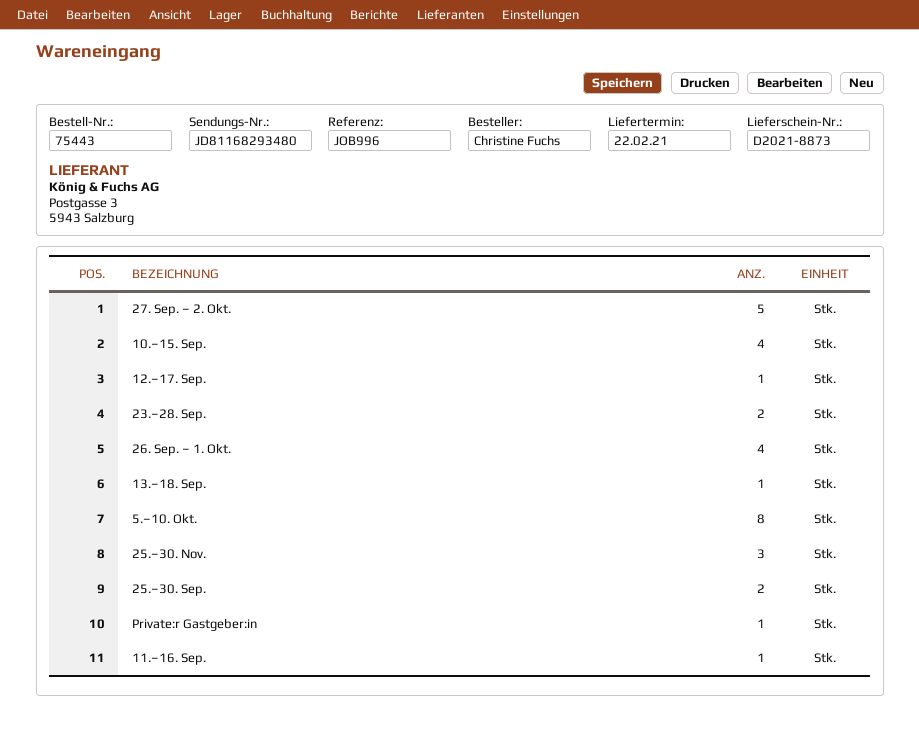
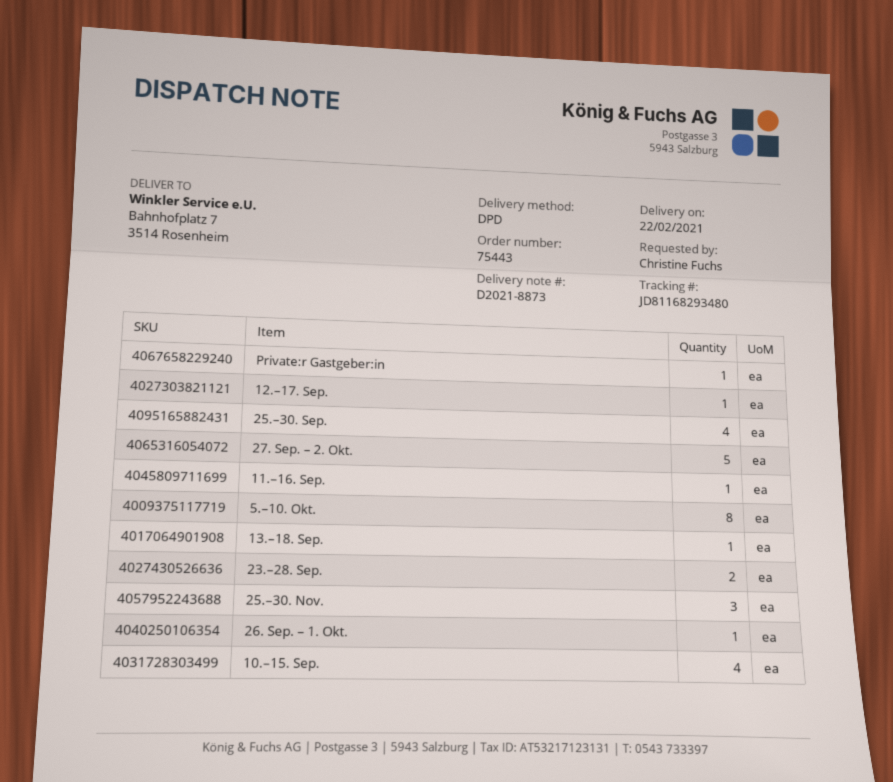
26. Sep. – 1. Okt.: 4 -> 1
25.–30. Sep.: 2 -> 4

